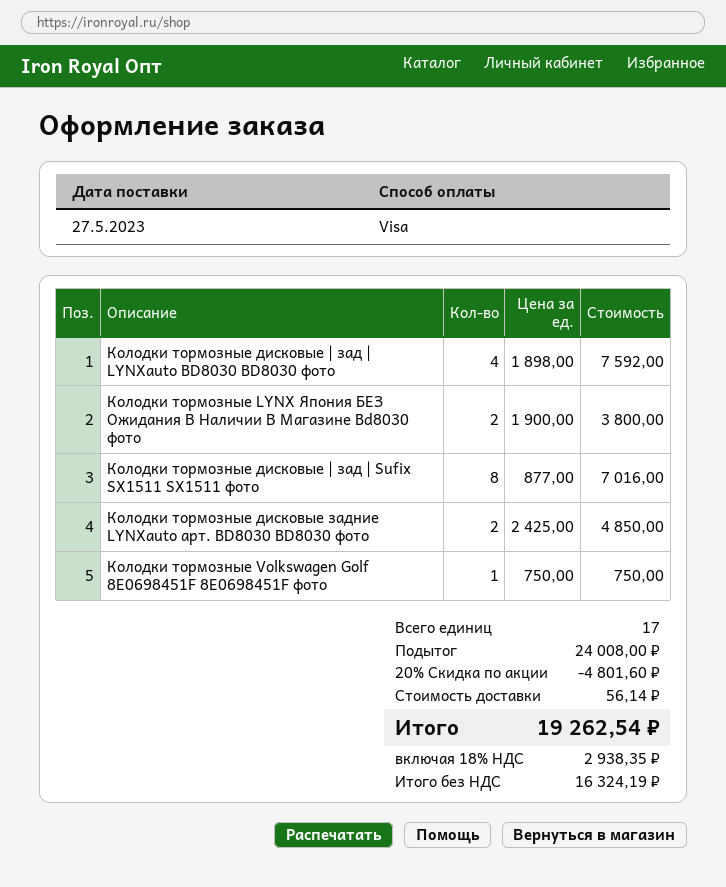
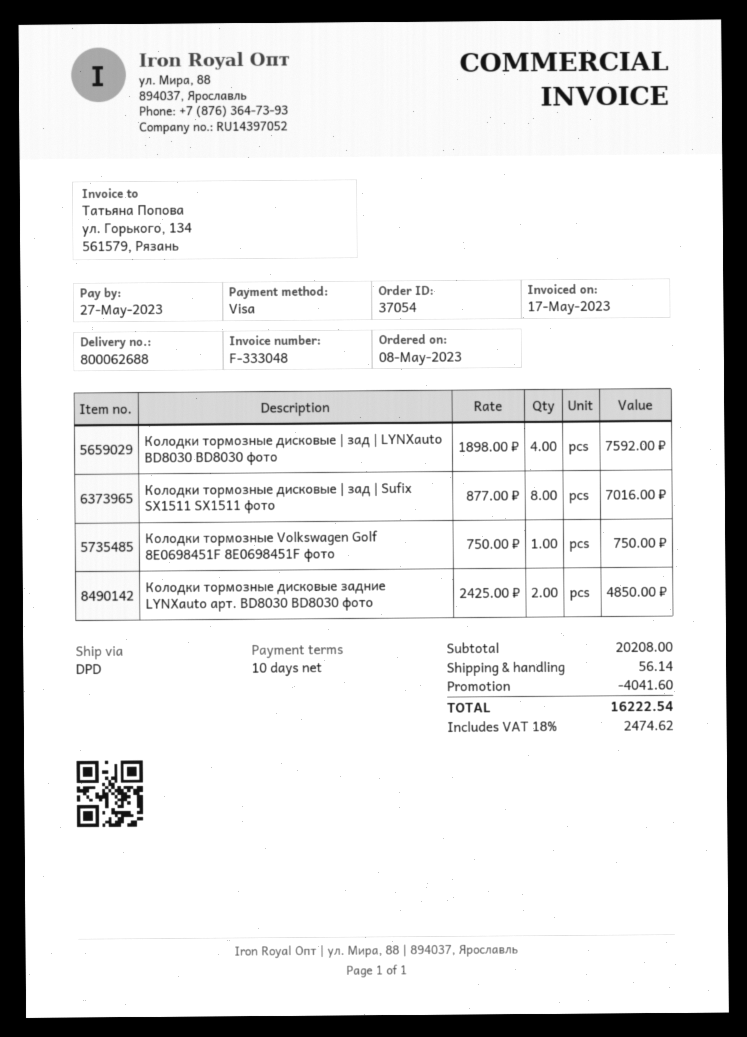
Колодки тормозные LYNX Япония БЕЗ Ожидания В Наличии В Магазине Bd8030 фото: 2 x 1900.00 = 3800.00 -> none
subtotal: 24008.00 -> 20208.00
discount: 4801.60 -> 4041.60
tax: 18% = 2938.35 -> 18% = 2474.62
total: 19262.54 -> 16222.54

